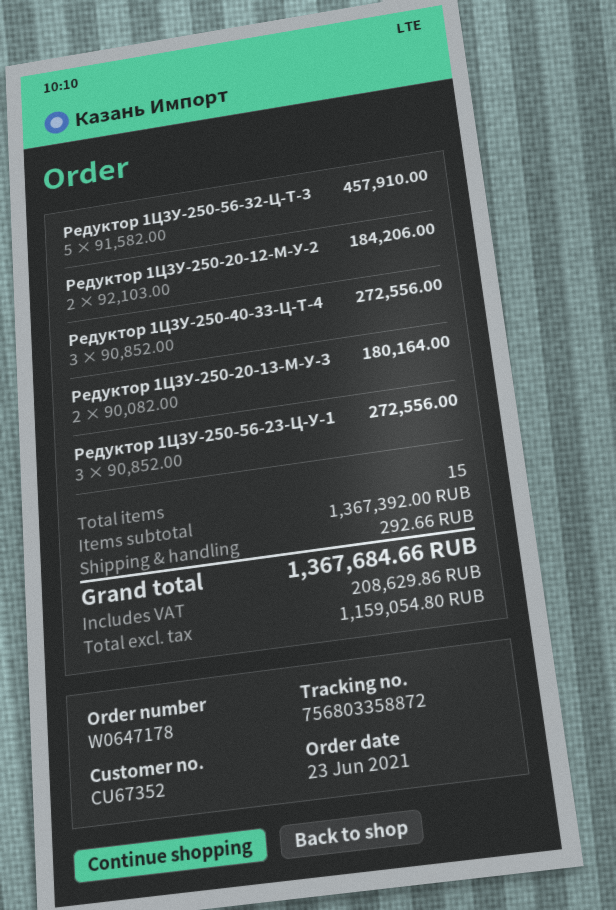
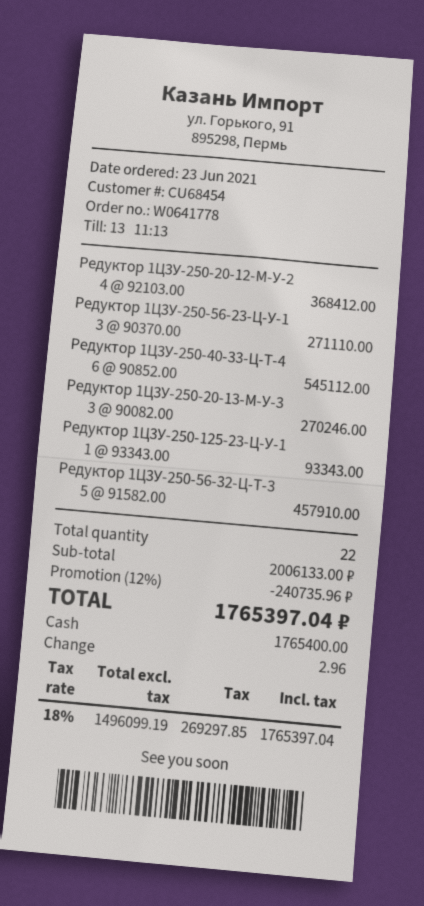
order number: W0647178 -> W0641778
customer number: CU67352 -> CU68454
Редуктор 1Ц3У-250-20-12-М-У-2: 2 x 92103.00 = 184206.00 -> 4 x 92103.00 = 368412.00
Редуктор 1Ц3У-250-40-33-Ц-Т-4: 3 x 90852.00 = 272556.00 -> 6 x 90852.00 = 545112.00
Редуктор 1Ц3У-250-20-13-М-У-3: 2 x 90082.00 = 180164.00 -> 3 x 90082.00 = 270246.00
Редуктор 1Ц3У-250-56-23-Ц-У-1: 3 x 90852.00 = 272556.00 -> 3 x 90370.00 = 271110.00
Редуктор 1Ц3У-250-125-23-Ц-У-1: none -> 1 x 93343.00 = 93343.00
total quantity: 15 -> 22
subtotal: 1367392.00 -> 2006133.00
discount: none -> 12% = 240735.96
shipping: 292.66 -> none
net: 1159054.80 -> 1496099.19
tax: 208629.86 -> 269297.85
total: 1367684.66 -> 1765397.04

